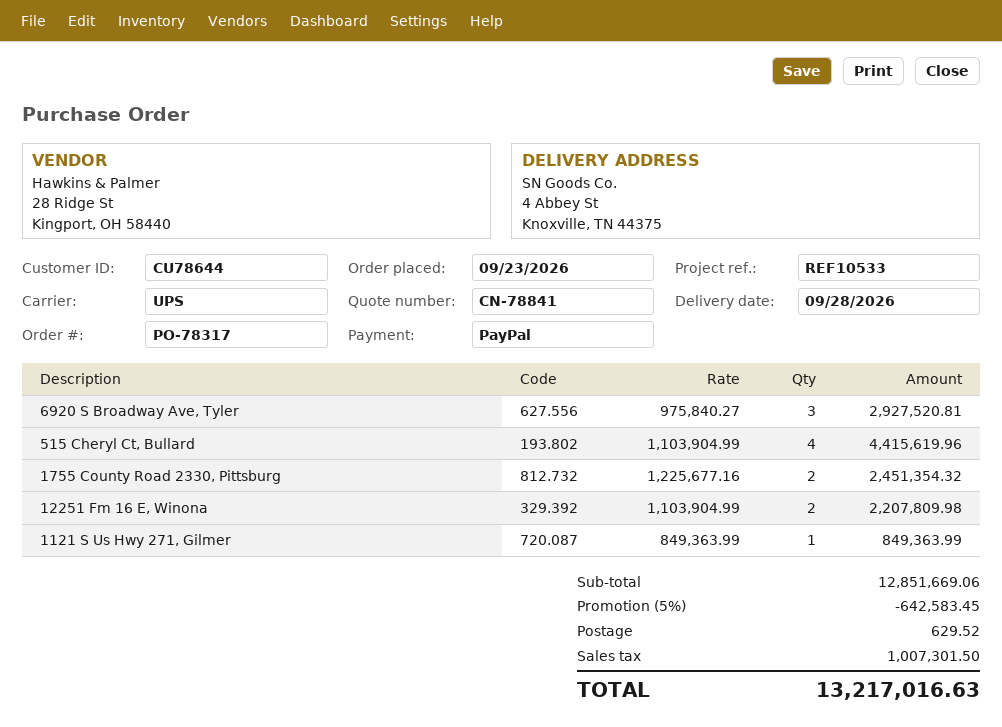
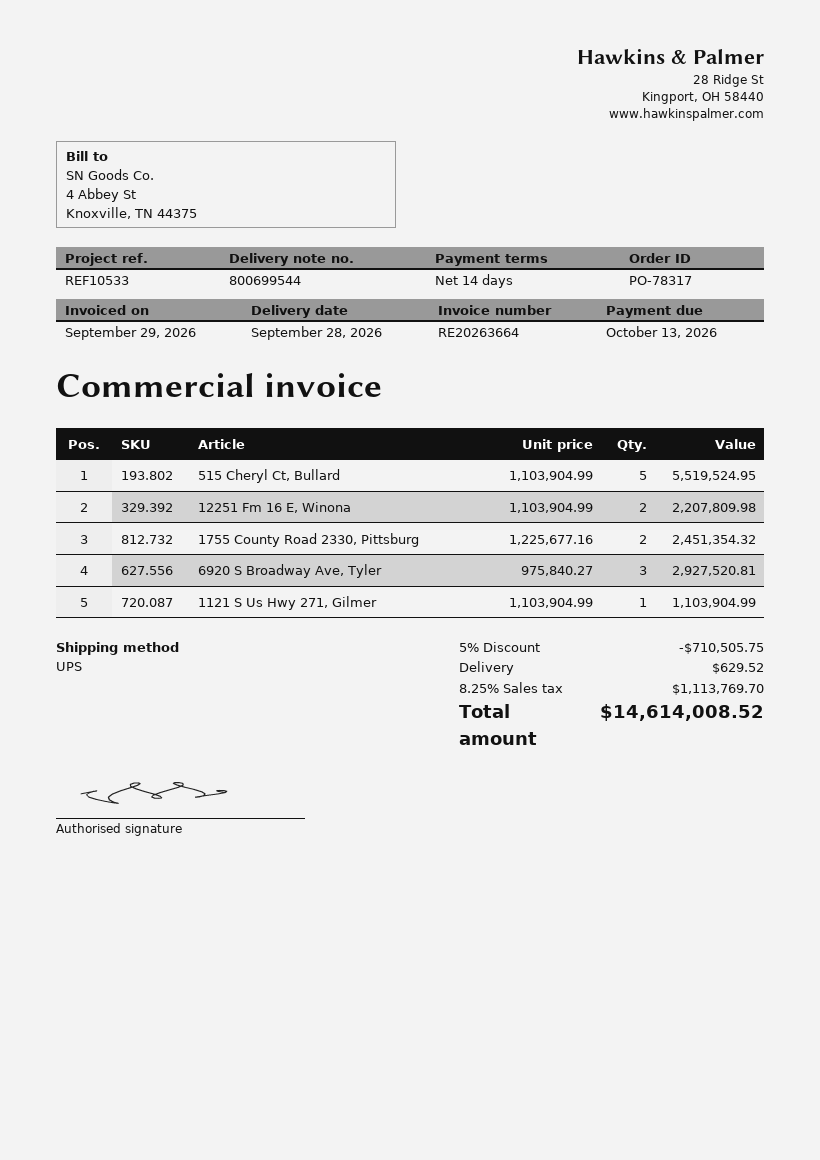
515 Cheryl Ct, Bullard: 4 x 1103904.99 = 4415619.96 -> 5 x 1103904.99 = 5519524.95
1121 S Us Hwy 271, Gilmer: 1 x 849363.99 = 849363.99 -> 1 x 1103904.99 = 1103904.99
discount: 5% = 642583.45 -> 5% = 710505.75
tax: 1007301.50 -> 1113769.70
total: 13217016.63 -> 14614008.52

